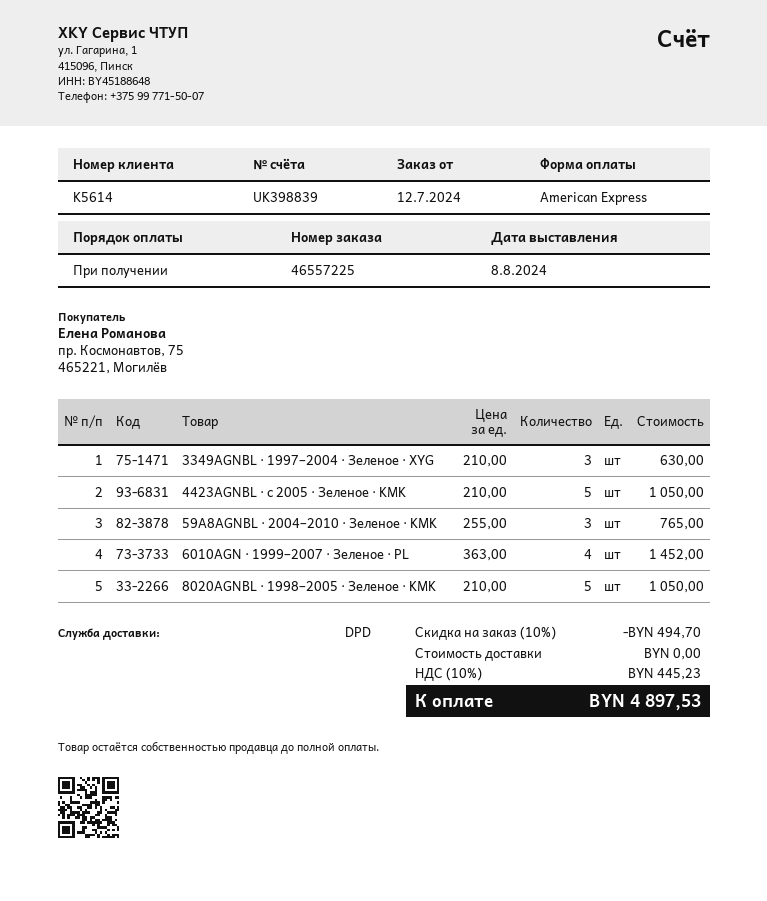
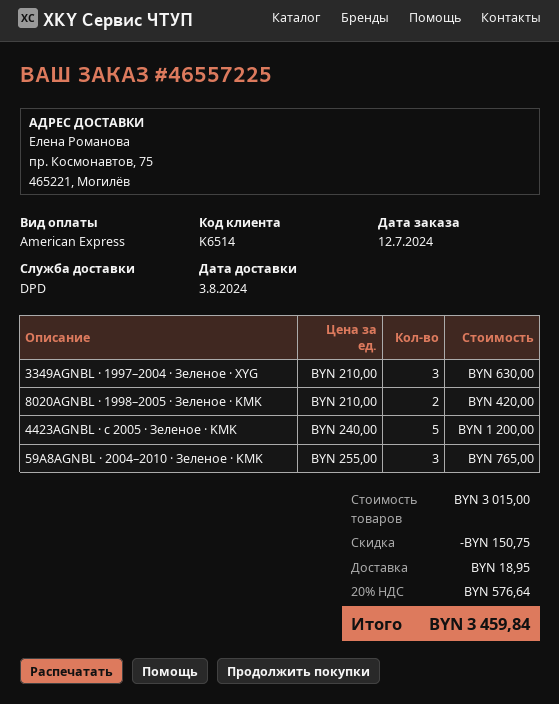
customer number: K5614 -> K6514
4423AGNBL · с 2005 · Зеленое · KMK: 5 x 210.00 = 1050.00 -> 5 x 240.00 = 1200.00
6010AGN · 1999–2007 · Зеленое · PL: 4 x 363.00 = 1452.00 -> none
8020AGNBL · 1998–2005 · Зеленое · KMK: 5 x 210.00 = 1050.00 -> 2 x 210.00 = 420.00
discount: 494.70 -> 150.75
shipping: 0.00 -> 18.95
tax: 10% = 445.23 -> 20% = 576.64
total: 4897.53 -> 3459.84

